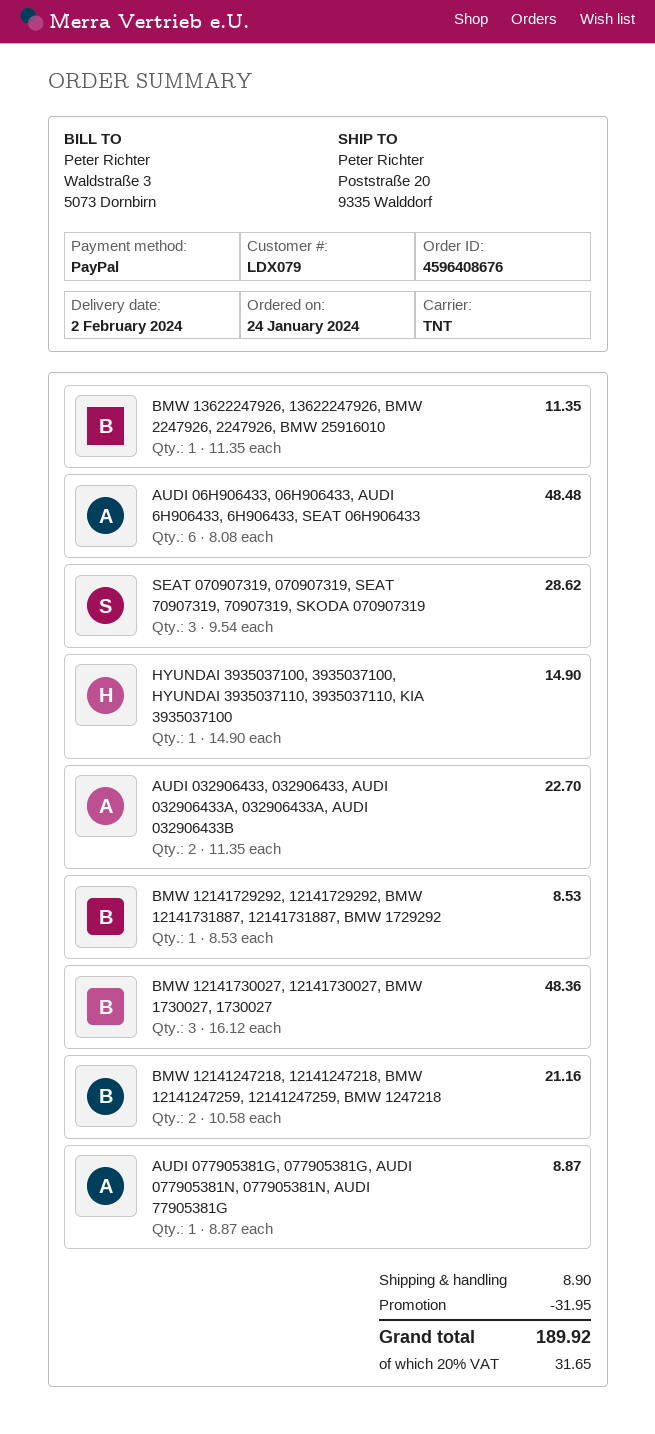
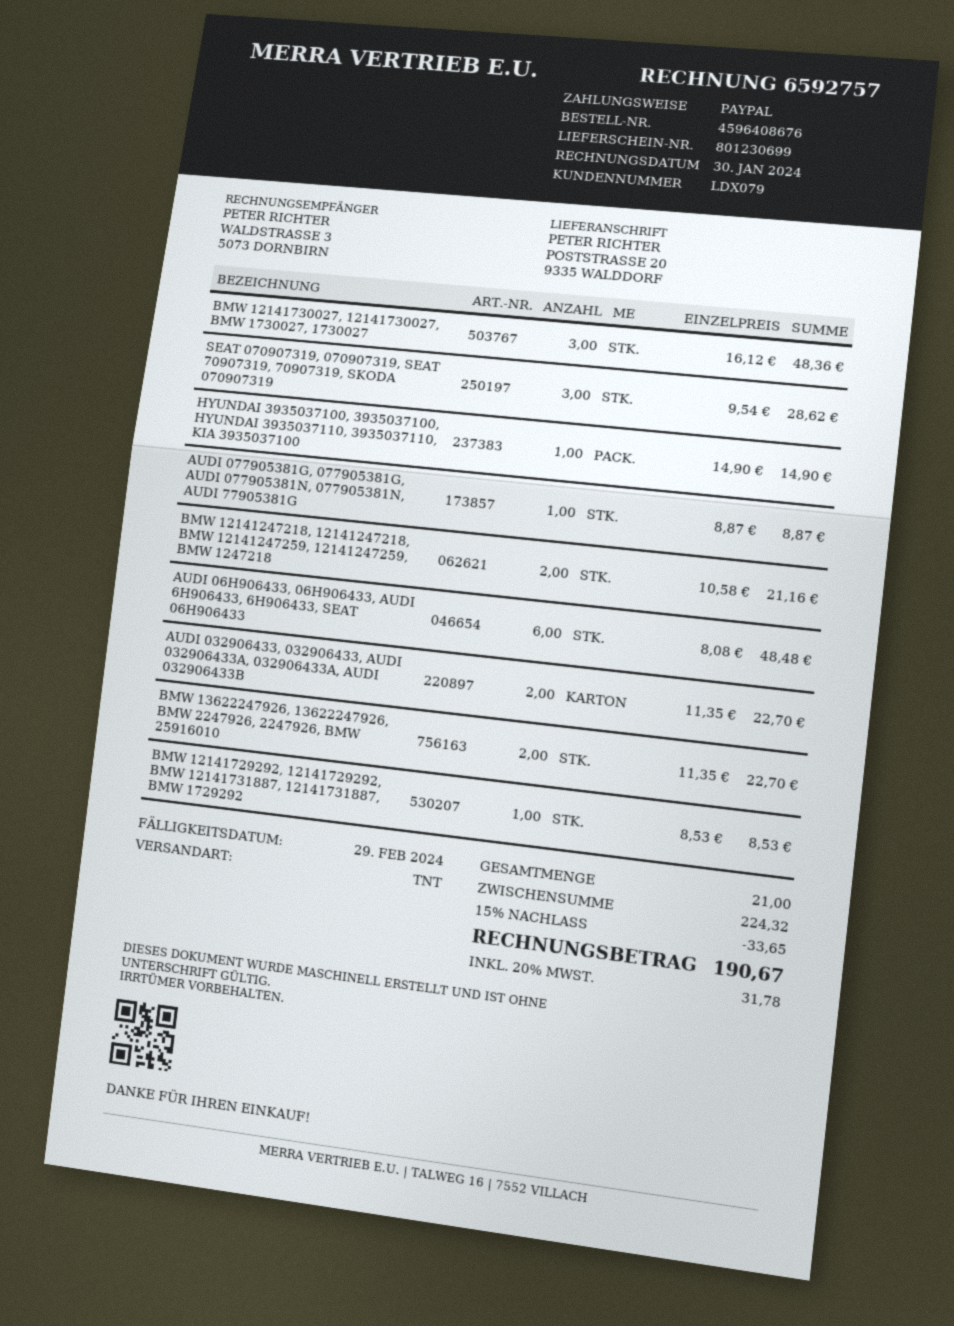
BMW 13622247926, 13622247926, BMW 2247926, 2247926, BMW 25916010: 1 x 11.35 = 11.35 -> 2 x 11.35 = 22.70
discount: 31.95 -> 33.65
shipping: 8.90 -> none
tax: 20% = 31.65 -> 20% = 31.78
total: 189.92 -> 190.67

